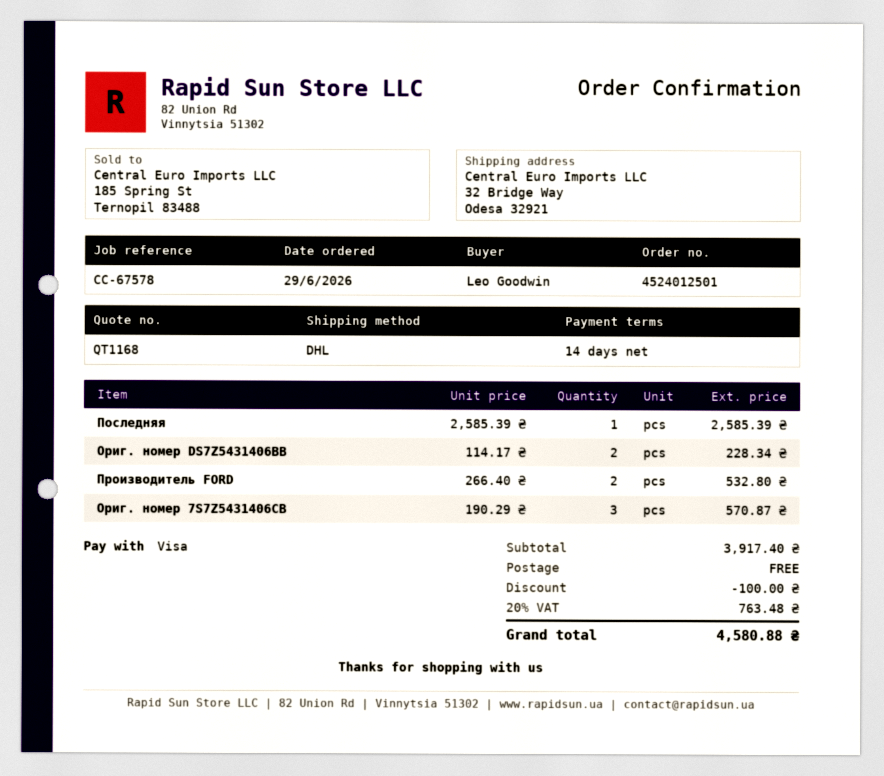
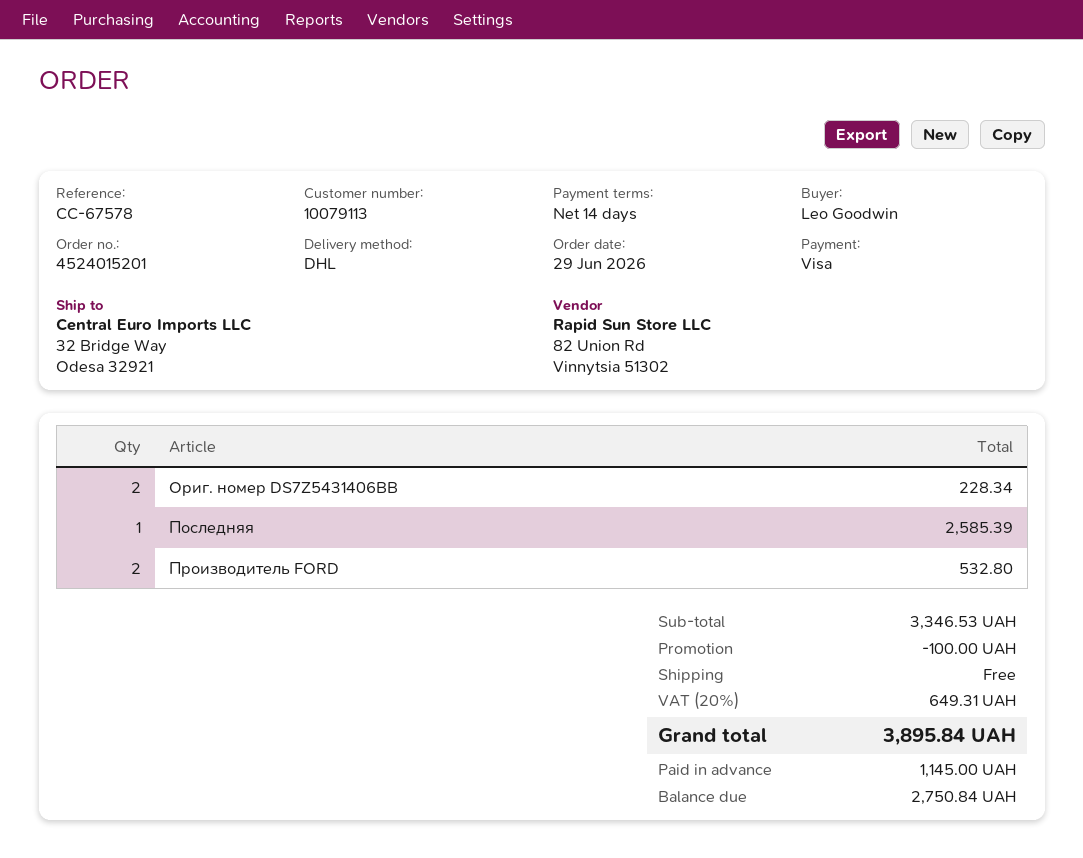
order number: 4524012501 -> 4524015201
Ориг. номер 7S7Z5431406CB: 3 for 570.87 -> none
subtotal: 3917.40 -> 3346.53
tax: 20% = 763.48 -> 20% = 649.31
total: 4580.88 -> 3895.84

